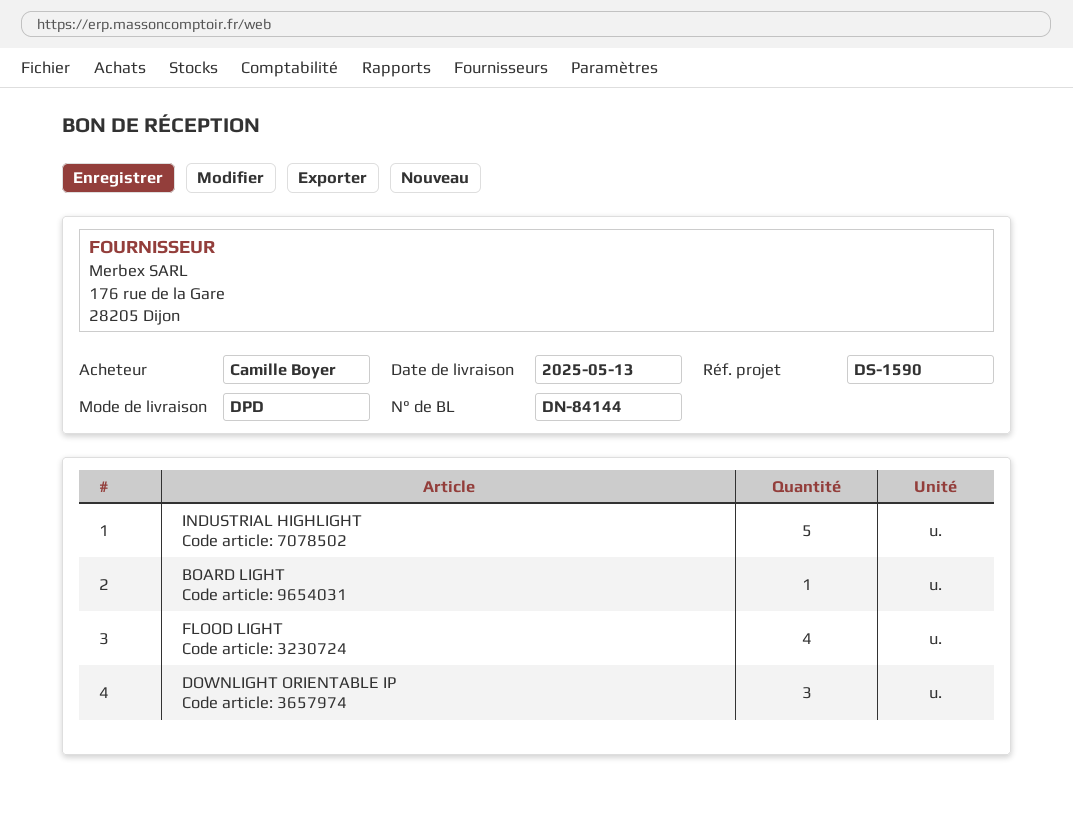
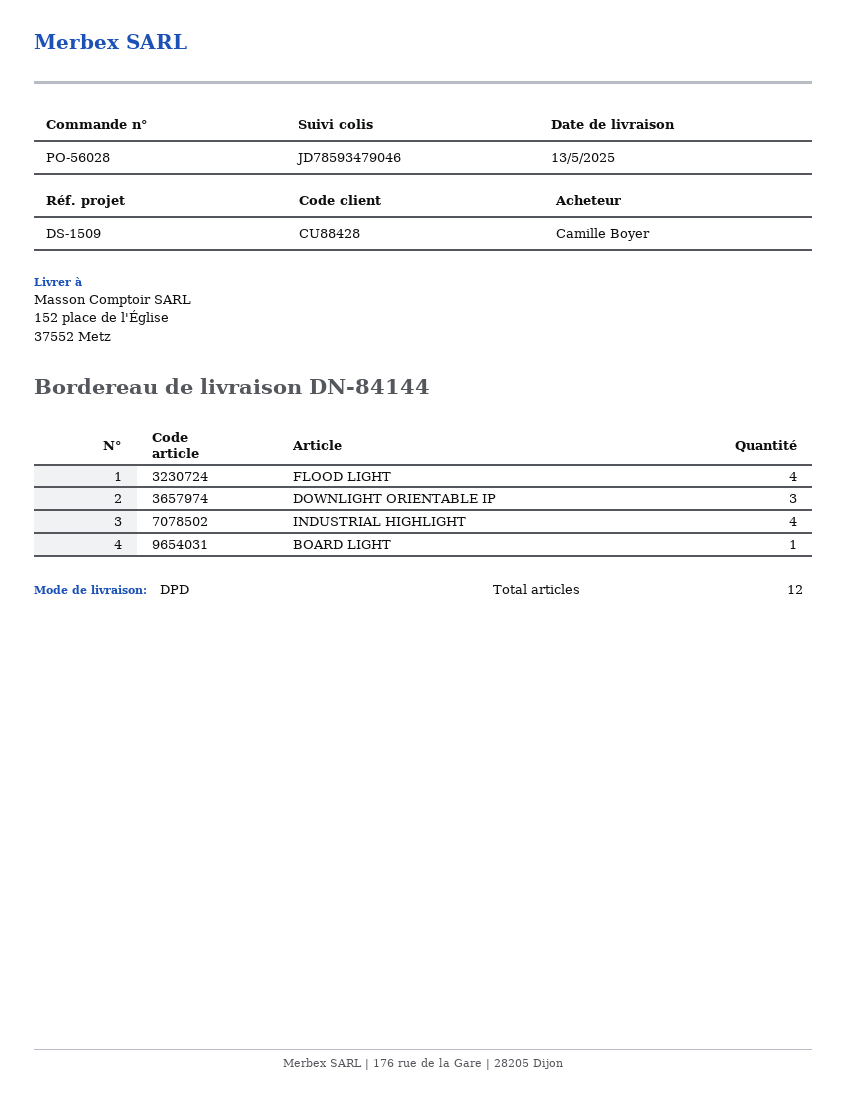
reference: DS-1590 -> DS-1509
INDUSTRIAL HIGHLIGHT: 5 -> 4

